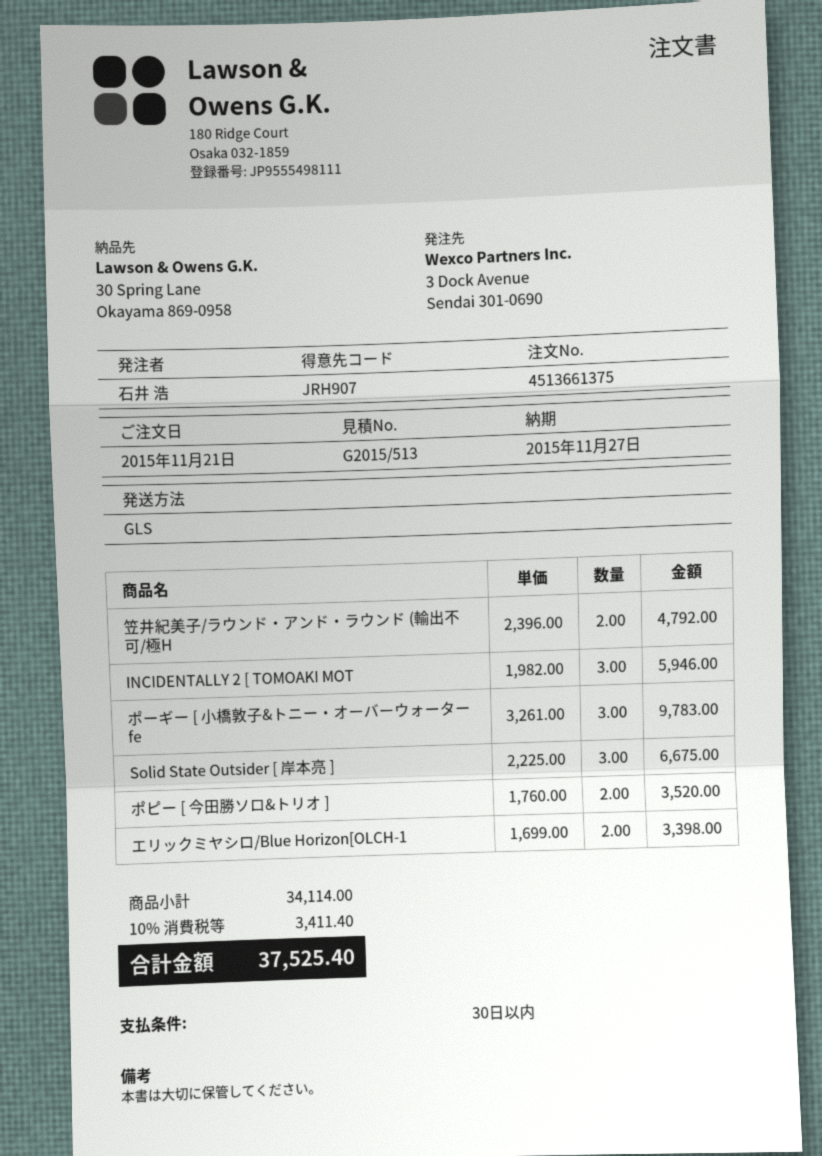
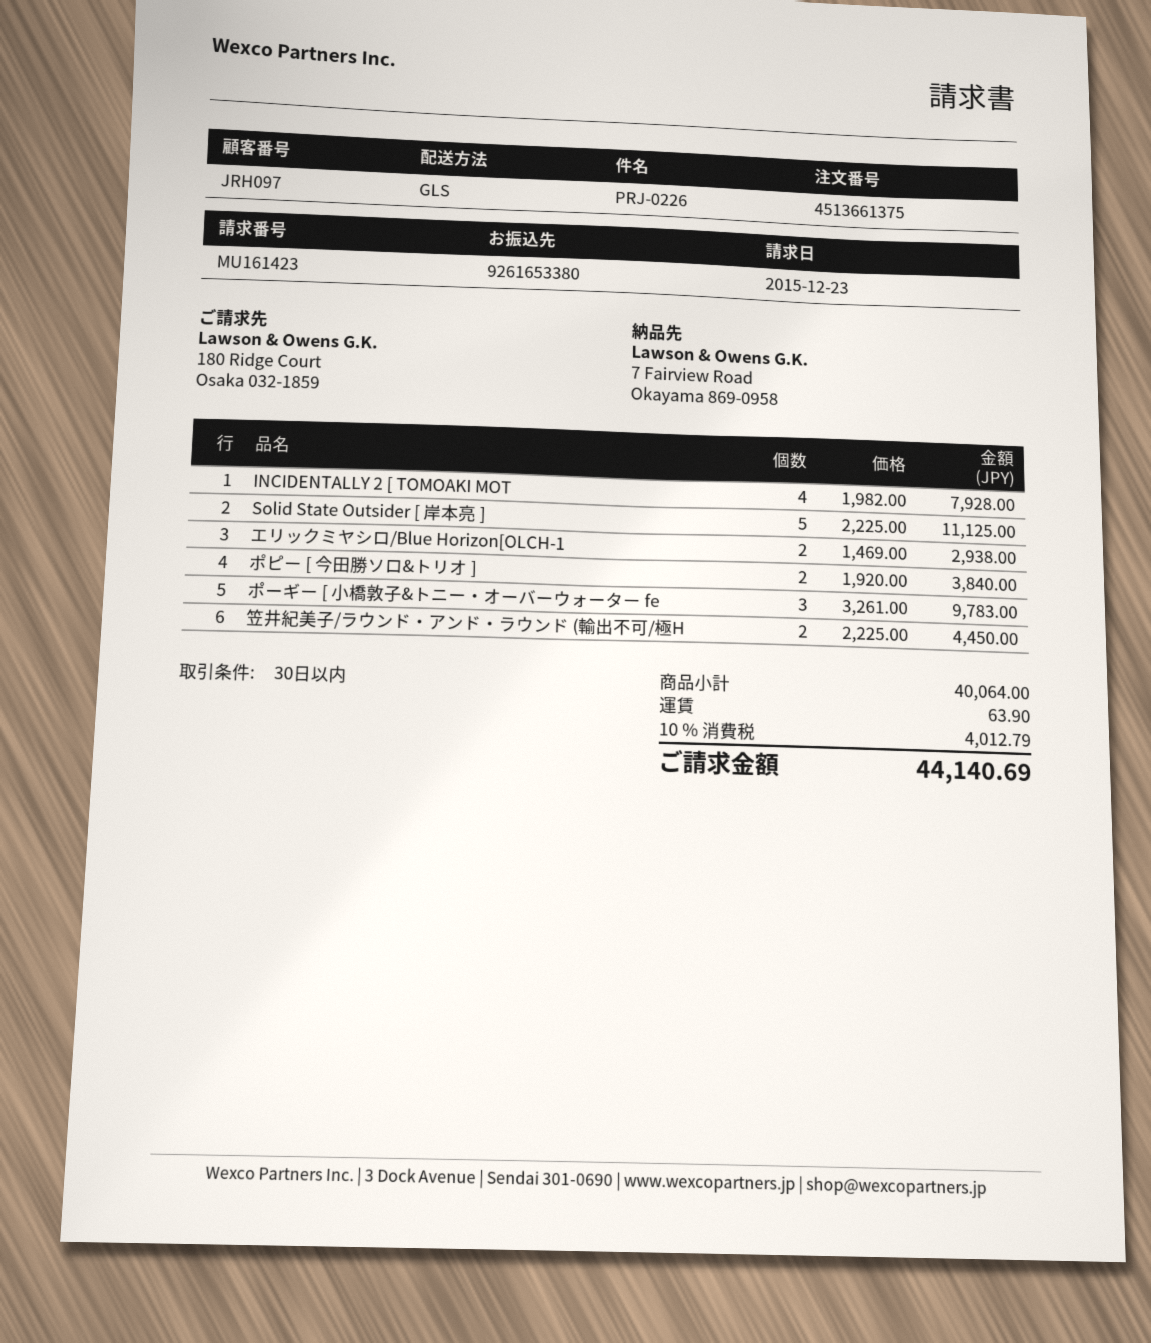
customer number: JRH907 -> JRH097
ship to: 30 Spring Lane, Okayama 869-0958 -> 7 Fairview Road, Okayama 869-0958
笠井紀美子/ラウンド・アンド・ラウンド (輸出不可/極H: 2 x 2396.00 = 4792.00 -> 2 x 2225.00 = 4450.00
INCIDENTALLY 2 [ TOMOAKI MOT: 3 x 1982.00 = 5946.00 -> 4 x 1982.00 = 7928.00
Solid State Outsider [ 岸本亮 ]: 3 x 2225.00 = 6675.00 -> 5 x 2225.00 = 11125.00
ポピー [ 今田勝ソロ&トリオ ]: 2 x 1760.00 = 3520.00 -> 2 x 1920.00 = 3840.00
エリックミヤシロ/Blue Horizon[OLCH-1: 2 x 1699.00 = 3398.00 -> 2 x 1469.00 = 2938.00
subtotal: 34114.00 -> 40064.00
shipping: none -> 63.90
tax: 10% = 3411.40 -> 10% = 4012.79
total: 37525.40 -> 44140.69

